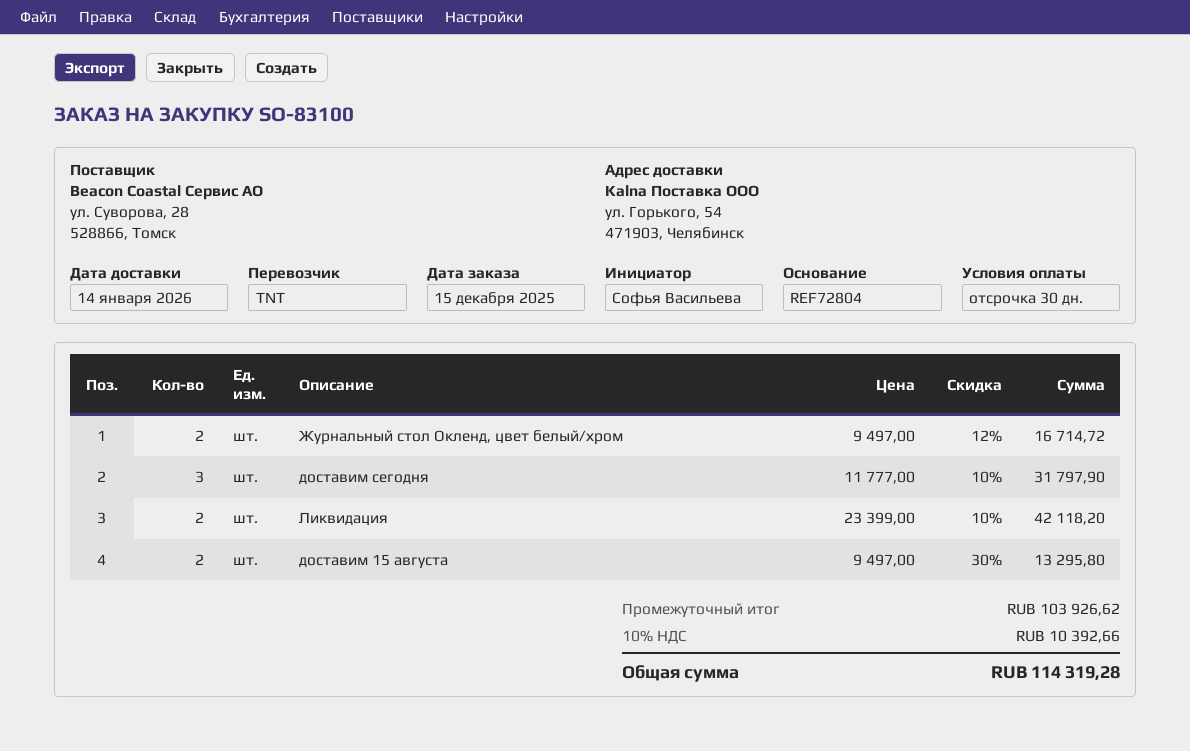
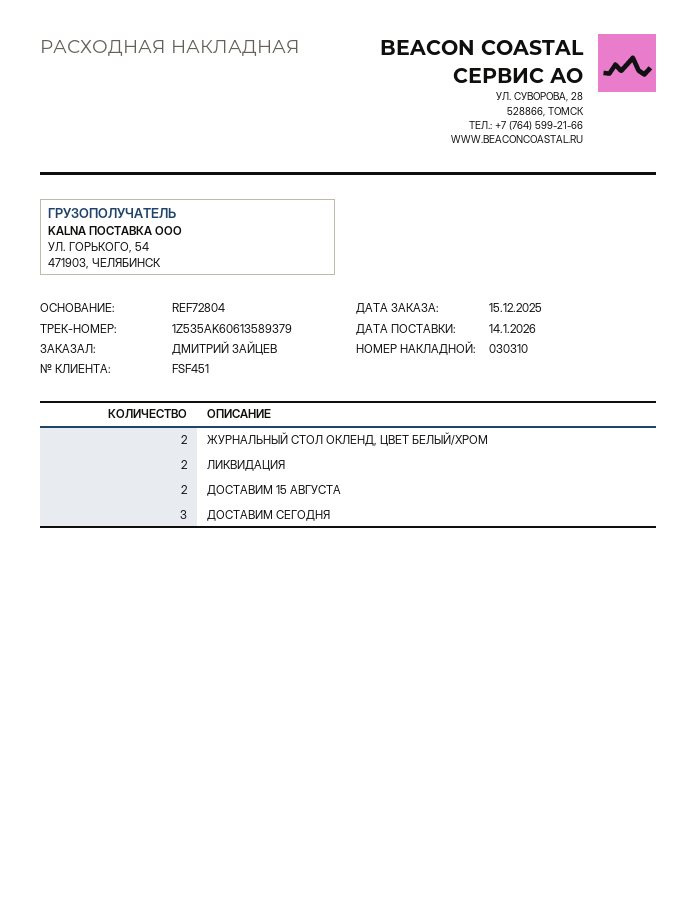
ordered by: Софья Васильева -> ДМИТРИЙ ЗАЙЦЕВ

